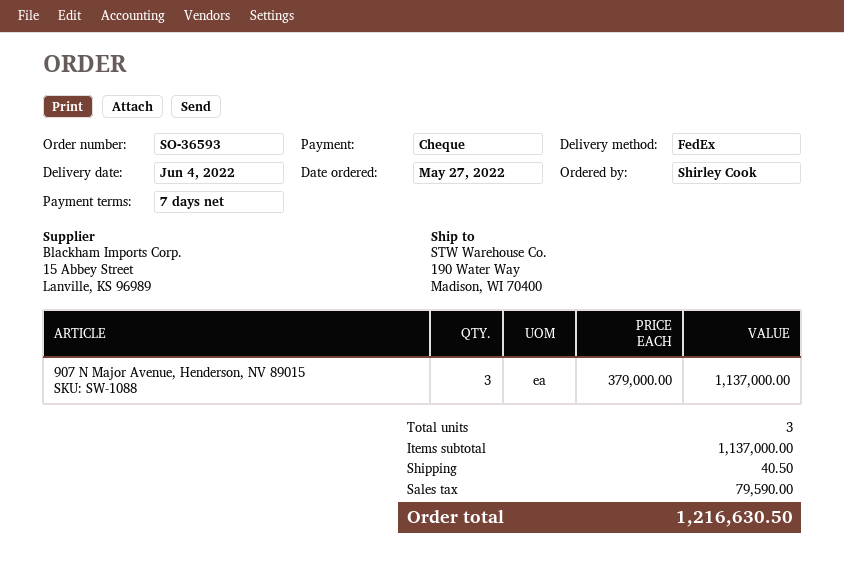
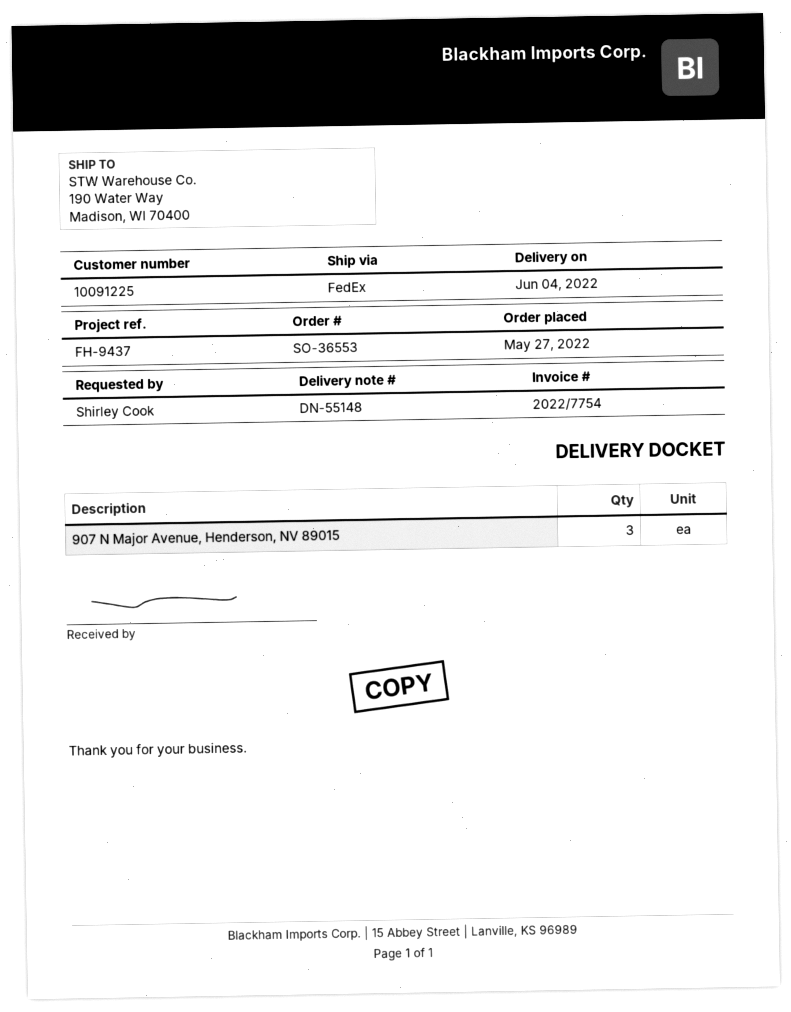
order number: SO-36593 -> SO-36553

